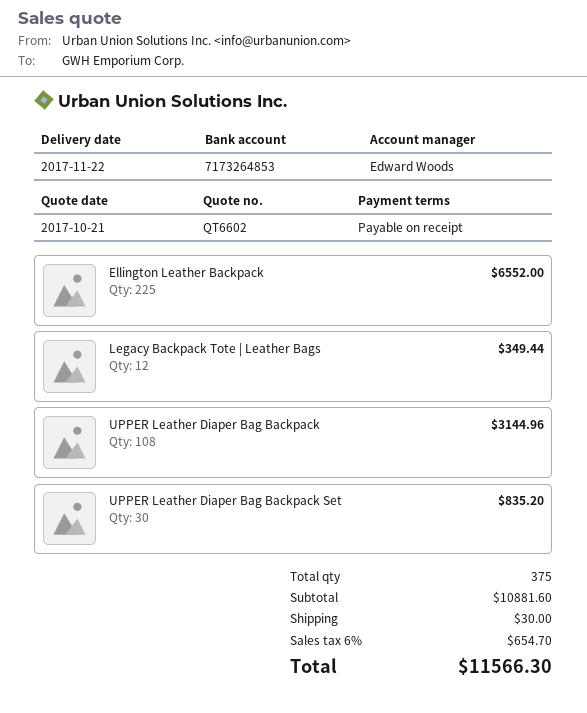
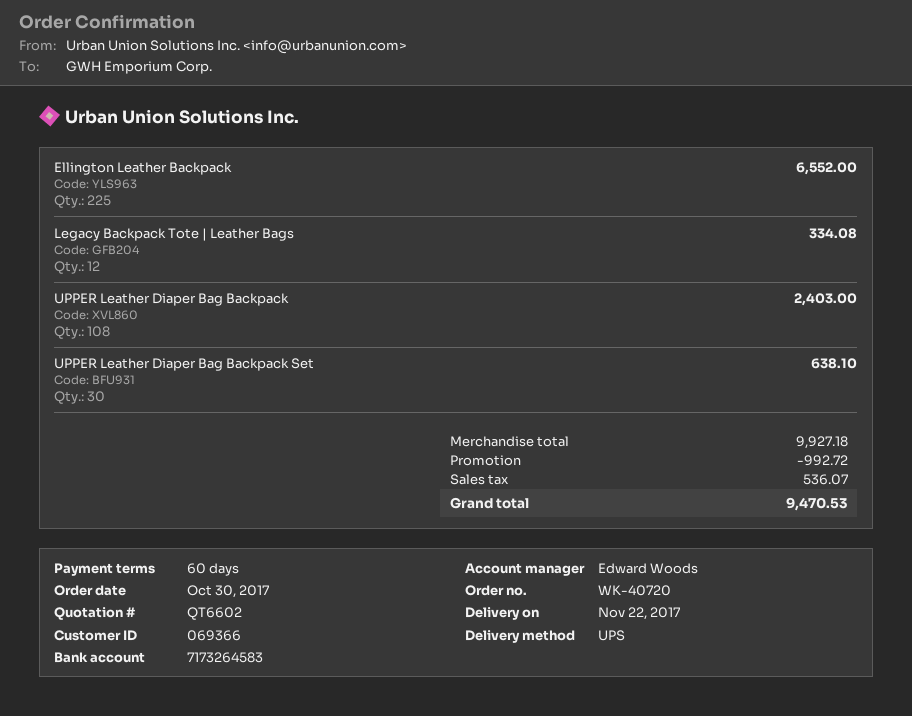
payment terms: on receipt -> 60 days
bank account: 7173264853 -> 7173264583
Legacy Backpack Tote | Leather Bags: 12 for 349.44 -> 12 for 334.08
UPPER Leather Diaper Bag Backpack: 108 for 3144.96 -> 108 for 2403.00
UPPER Leather Diaper Bag Backpack Set: 30 for 835.20 -> 30 for 638.10
subtotal: 10881.60 -> 9927.18
discount: none -> 992.72
shipping: 30.00 -> none
tax: 654.70 -> 536.07
total: 11566.30 -> 9470.53

